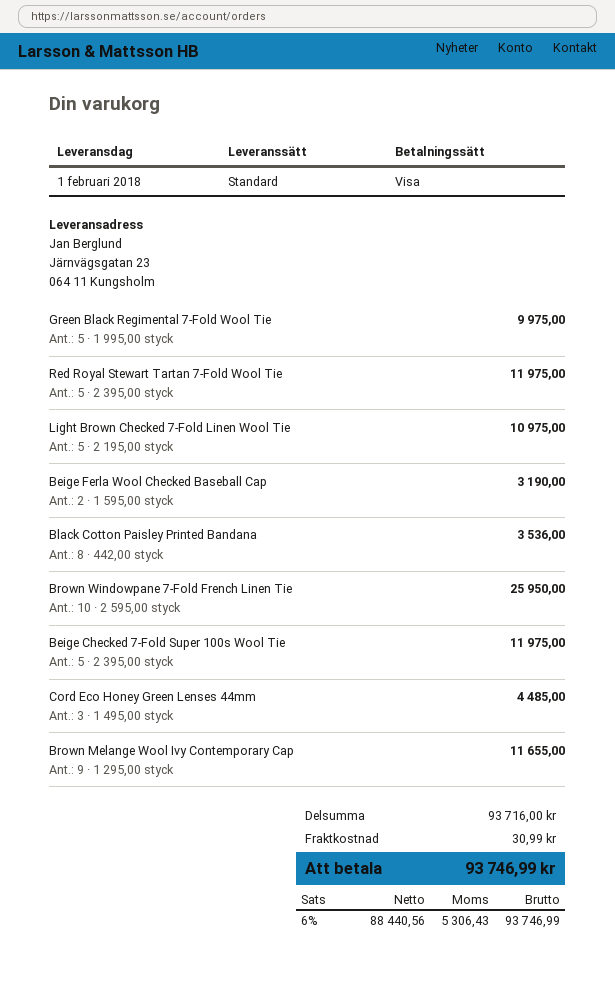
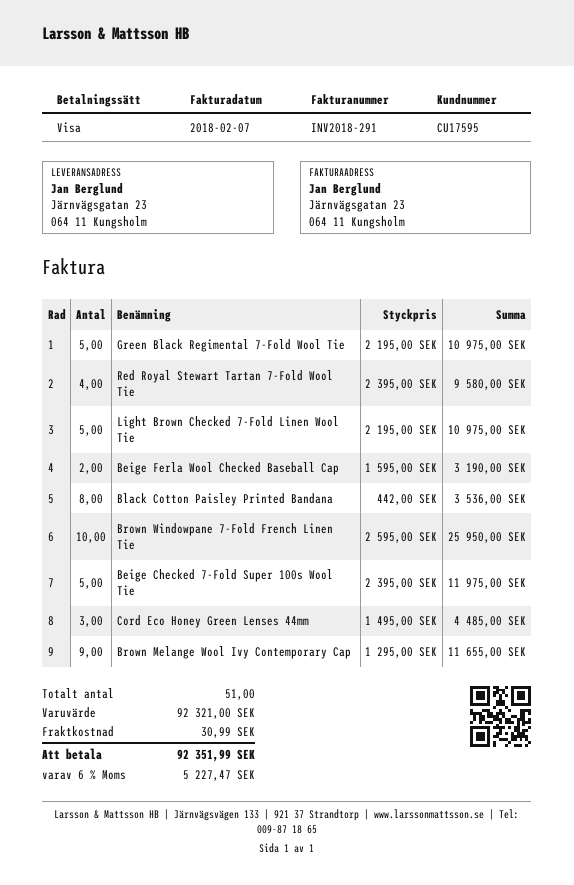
Green Black Regimental 7-Fold Wool Tie: 5 x 1995.00 = 9975.00 -> 5 x 2195.00 = 10975.00
Red Royal Stewart Tartan 7-Fold Wool Tie: 5 x 2395.00 = 11975.00 -> 4 x 2395.00 = 9580.00
subtotal: 93716.00 -> 92321.00
tax: 6% = 5306.43 -> 6% = 5227.47
total: 93746.99 -> 92351.99

